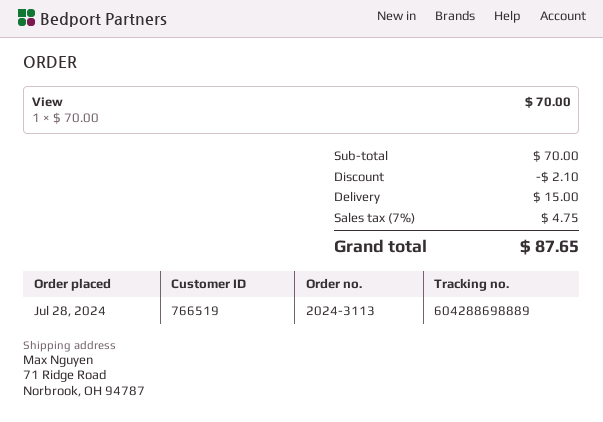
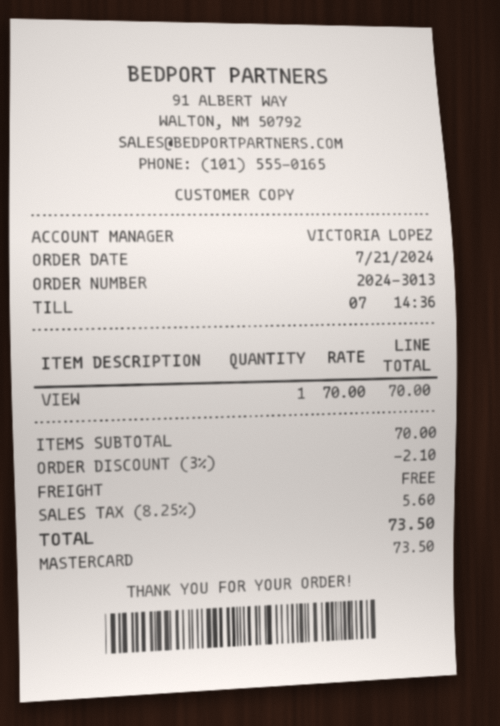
order number: 2024-3113 -> 2024-3013
order date: 2024-07-28 -> 2024-07-21
shipping: 15.00 -> 0.00
tax: 7% = 4.75 -> 8.25% = 5.60
total: 87.65 -> 73.50

